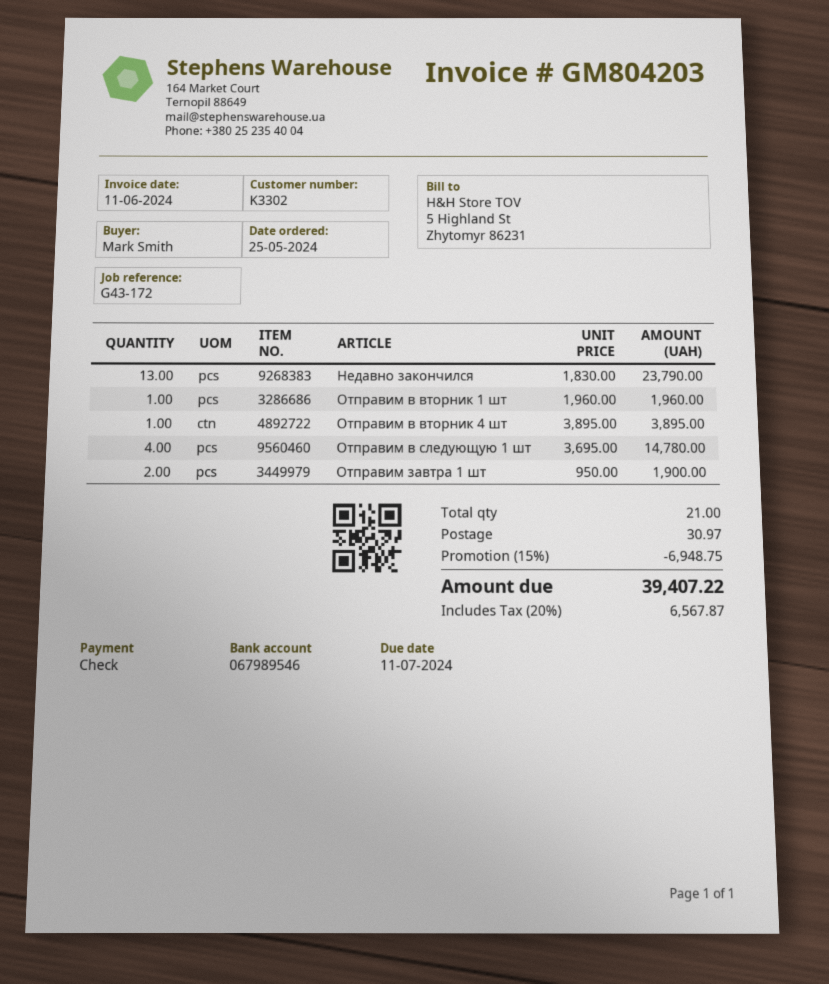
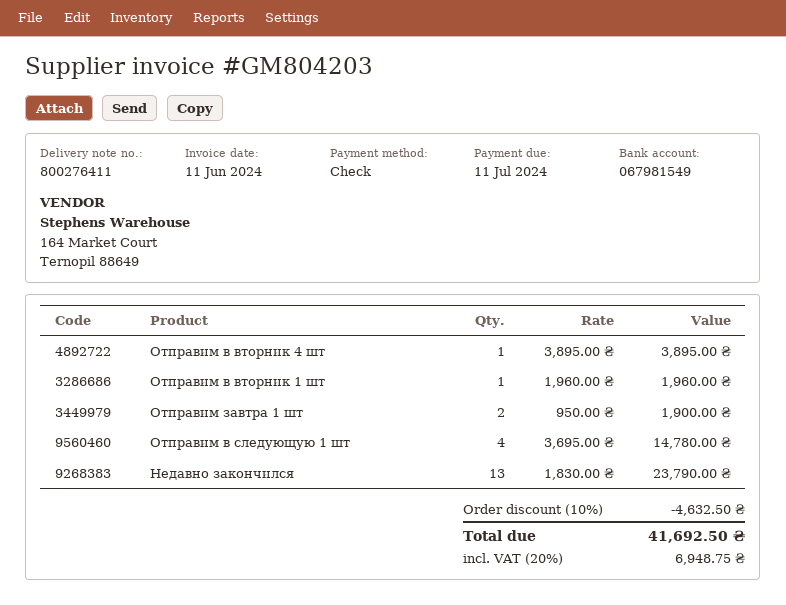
bank account: 067989546 -> 067981549
discount: 15% = 6948.75 -> 10% = 4632.50
shipping: 30.97 -> none
tax: 20% = 6567.87 -> 20% = 6948.75
total: 39407.22 -> 41692.50

